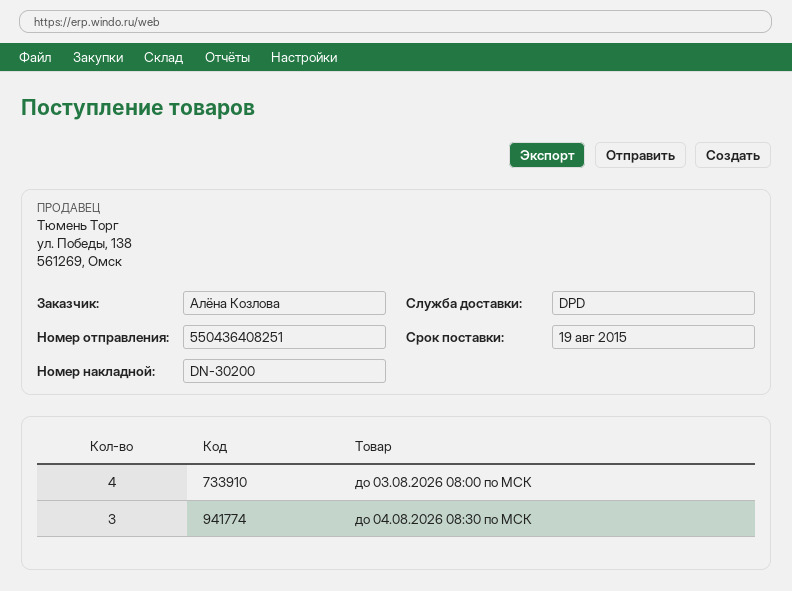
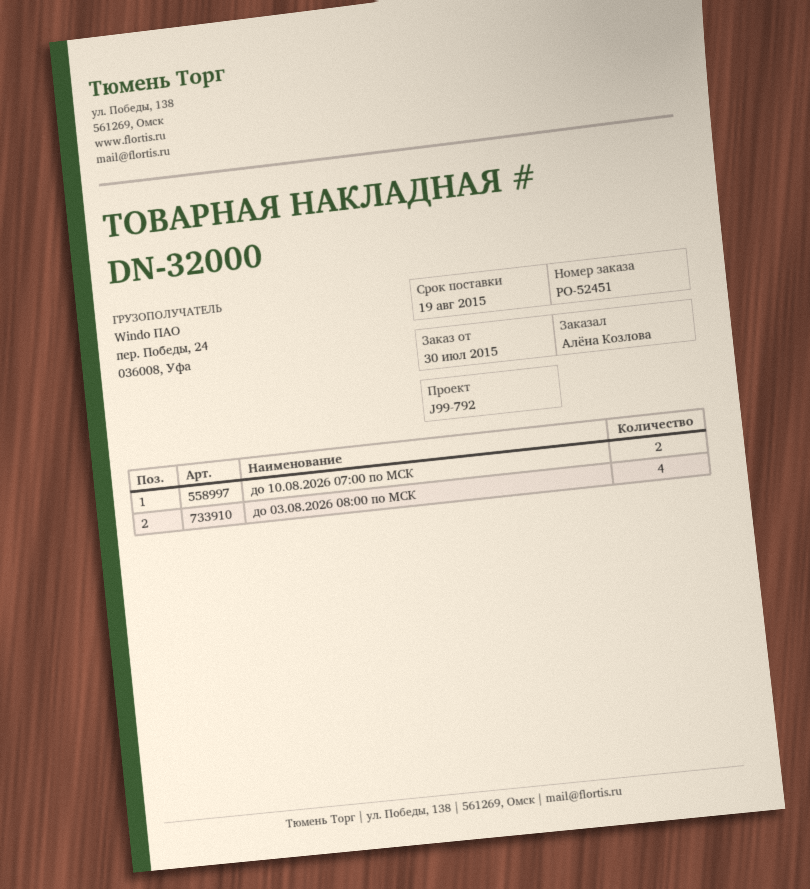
delivery note number: DN-30200 -> DN-32000
до 04.08.2026 08:30 по МСК: 3 -> none
до 10.08.2026 07:00 по МСК: none -> 2

